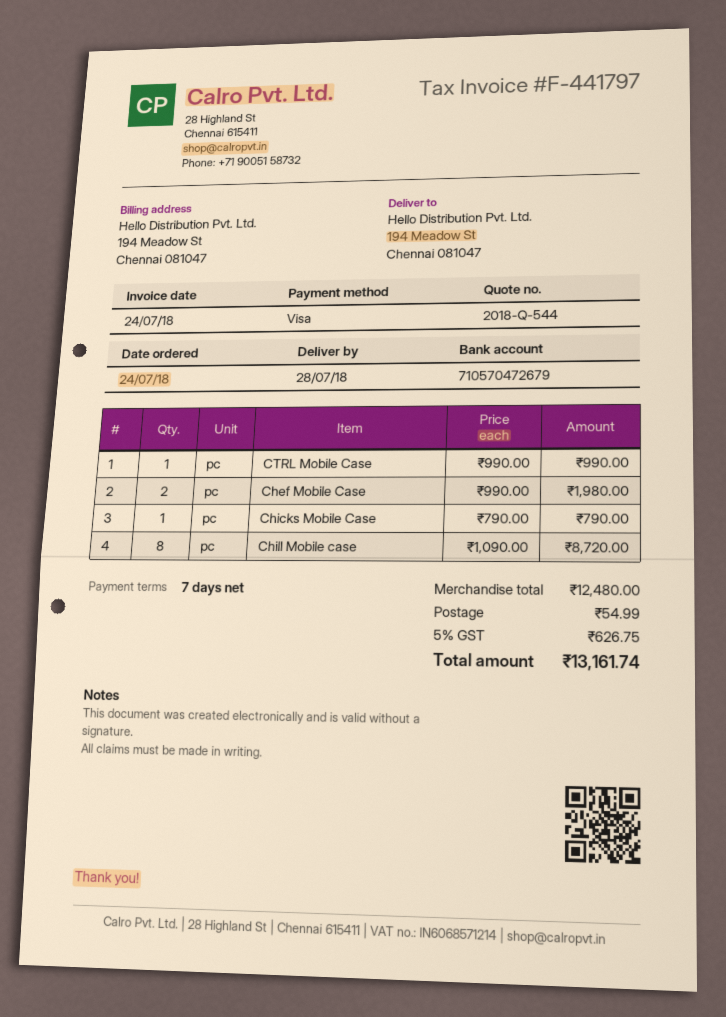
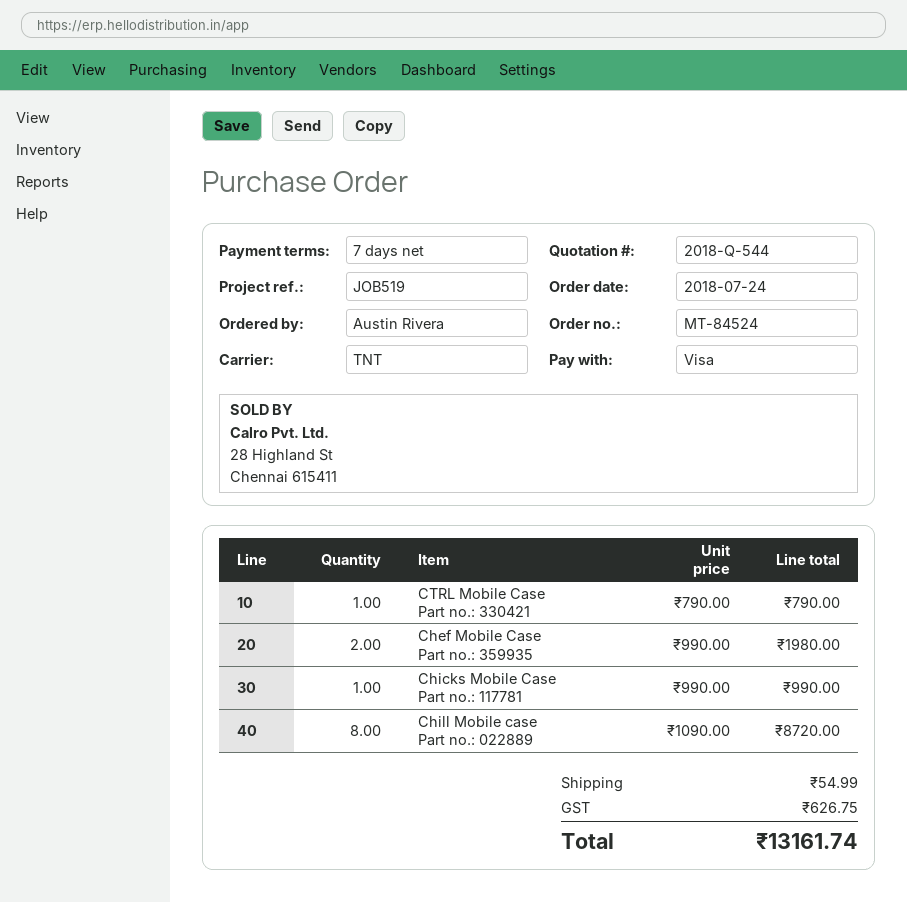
CTRL Mobile Case: 1 x 990.00 = 990.00 -> 1 x 790.00 = 790.00
Chicks Mobile Case: 1 x 790.00 = 790.00 -> 1 x 990.00 = 990.00

